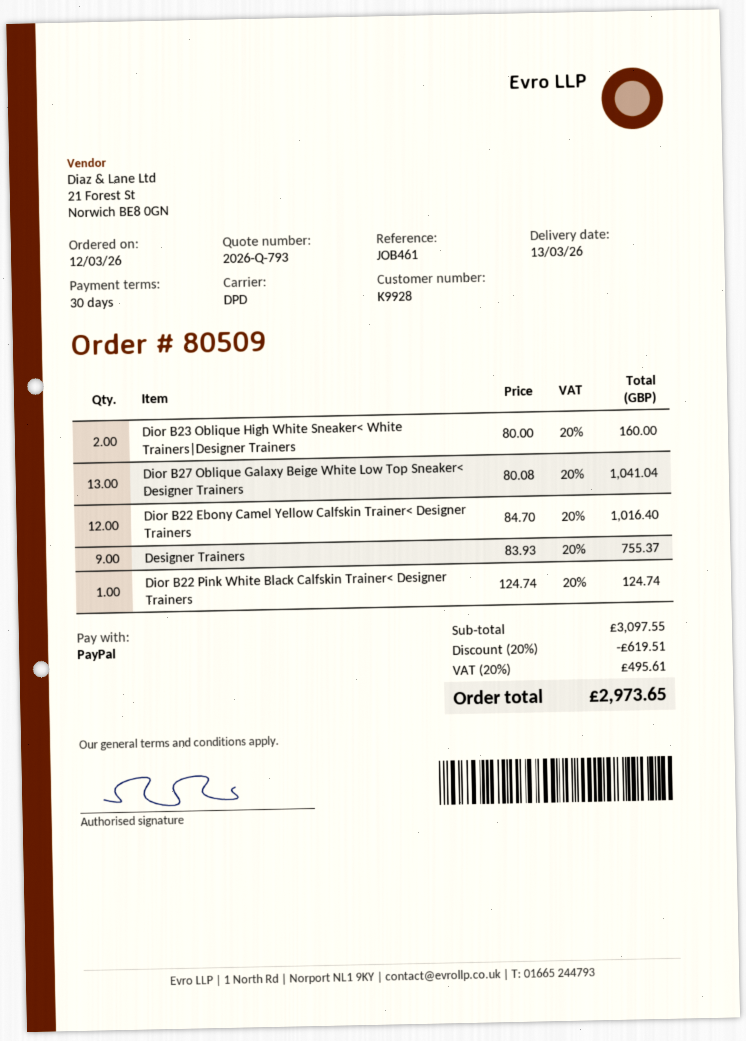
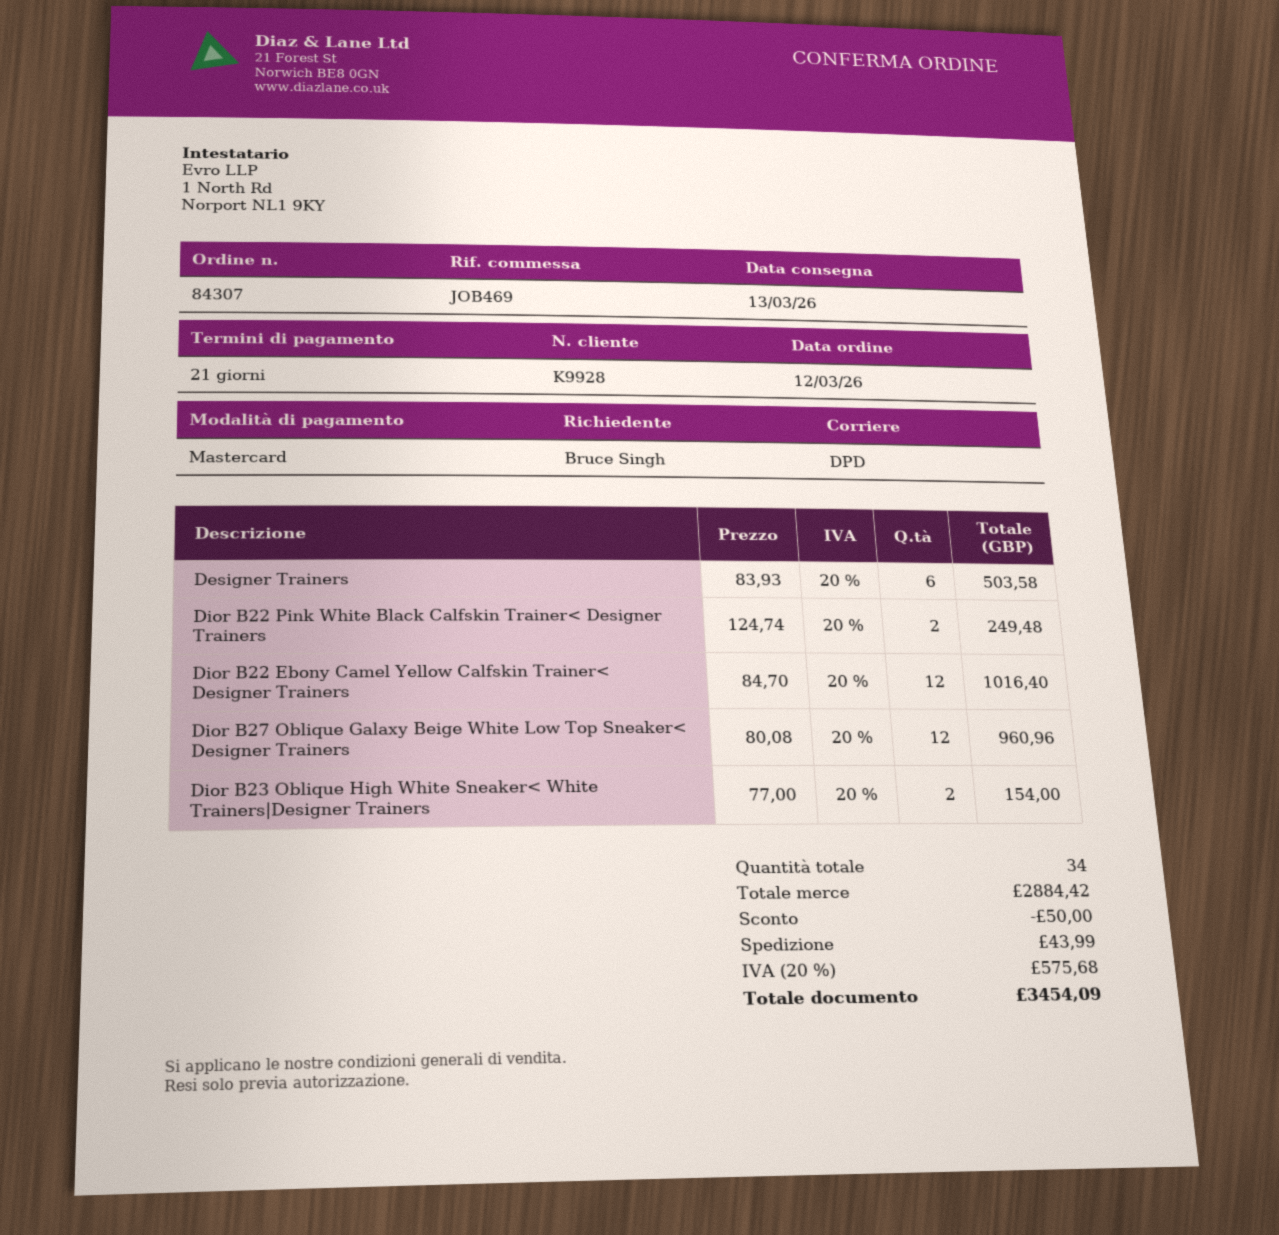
order number: 80509 -> 84307
payment terms: 30 days -> 21 days
reference: JOB461 -> JOB469
payment method: PayPal -> Mastercard
Dior B23 Oblique High White Sneaker< White Trainers|Designer Trainers: 2 x 80.00 = 160.00 -> 2 x 77.00 = 154.00
Dior B27 Oblique Galaxy Beige White Low Top Sneaker< Designer Trainers: 13 x 80.08 = 1041.04 -> 12 x 80.08 = 960.96
Designer Trainers: 9 x 83.93 = 755.37 -> 6 x 83.93 = 503.58
Dior B22 Pink White Black Calfskin Trainer< Designer Trainers: 1 x 124.74 = 124.74 -> 2 x 124.74 = 249.48
subtotal: 3097.55 -> 2884.42
discount: 619.51 -> 50.00
shipping: none -> 43.99
tax: 20% = 495.61 -> 20% = 575.68
total: 2973.65 -> 3454.09

